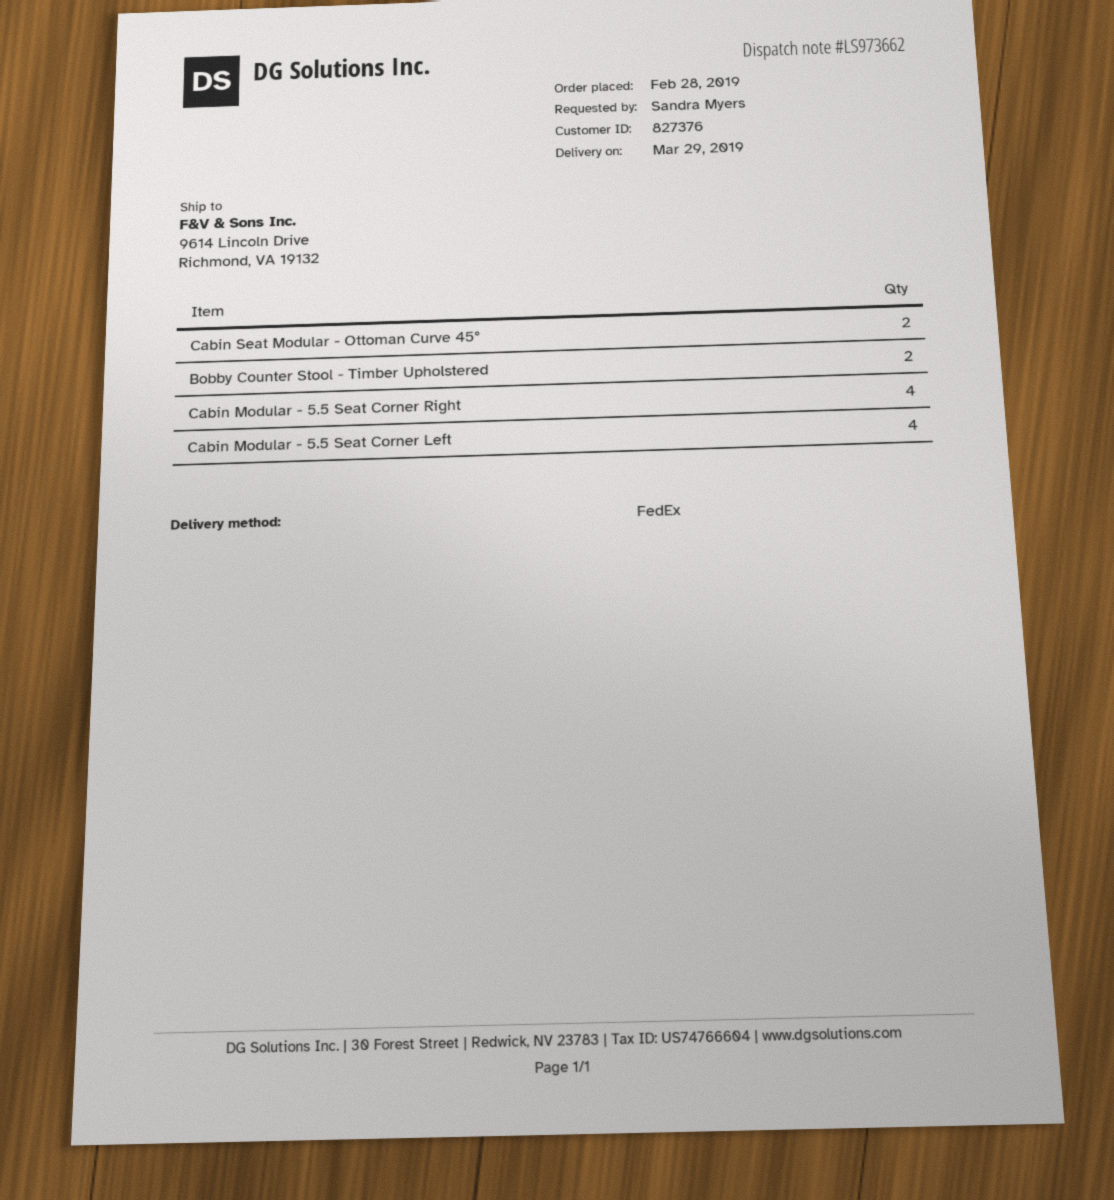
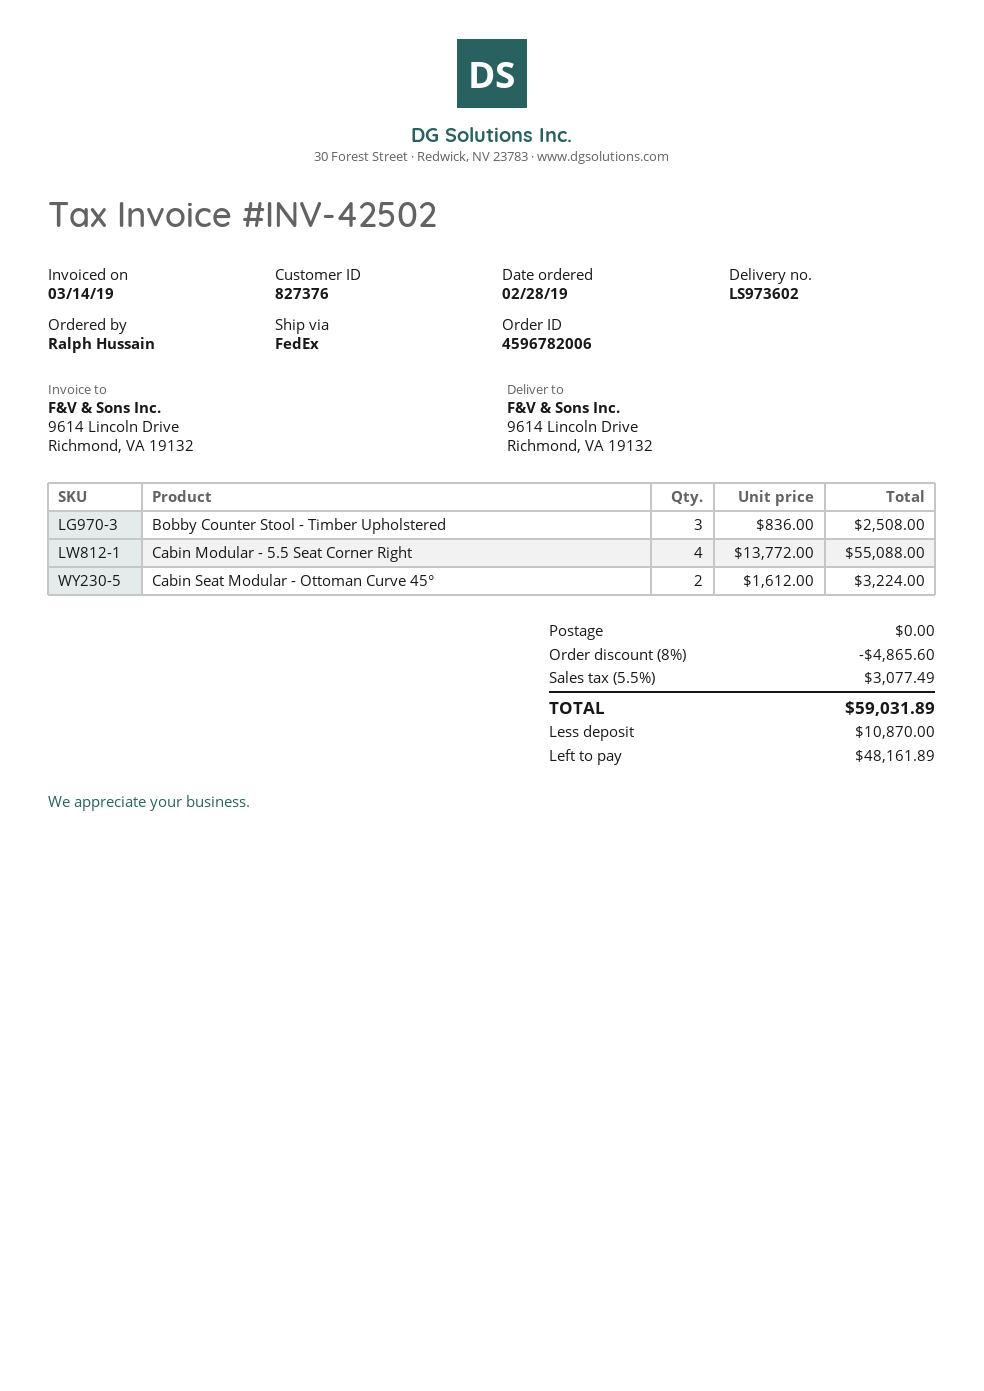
delivery note number: LS973662 -> LS973602
ordered by: Sandra Myers -> Ralph Hussain
Bobby Counter Stool - Timber Upholstered: 2 -> 3
Cabin Modular - 5.5 Seat Corner Left: 4 -> none

